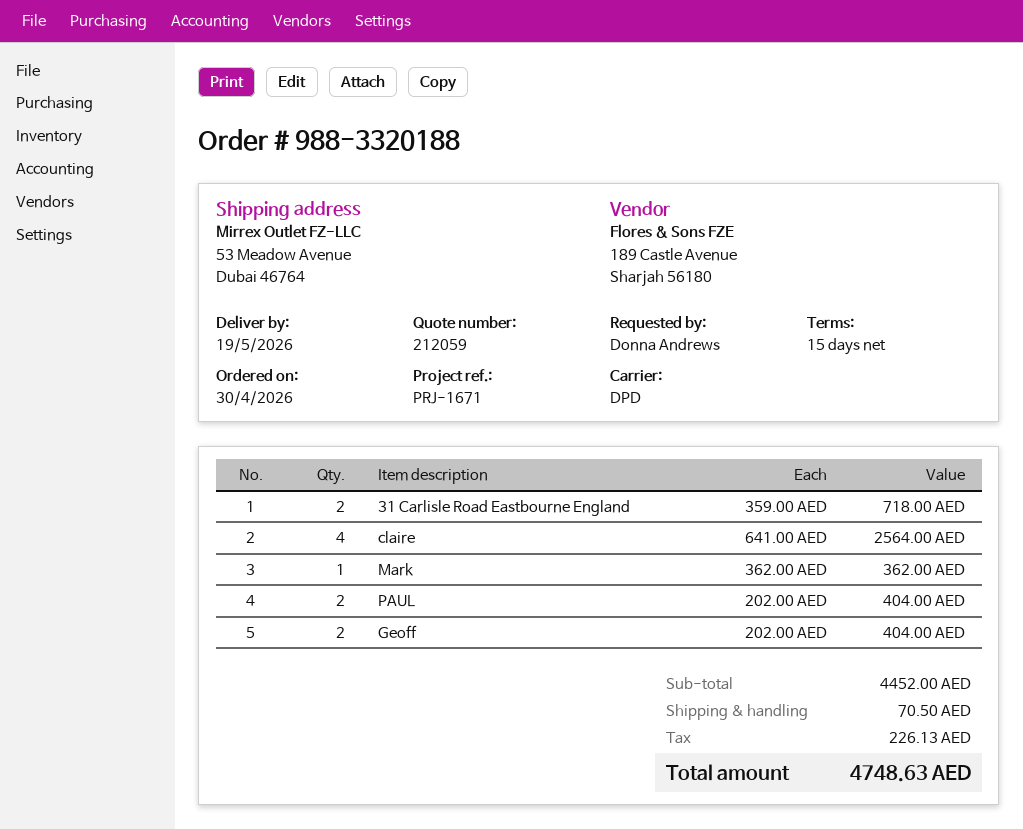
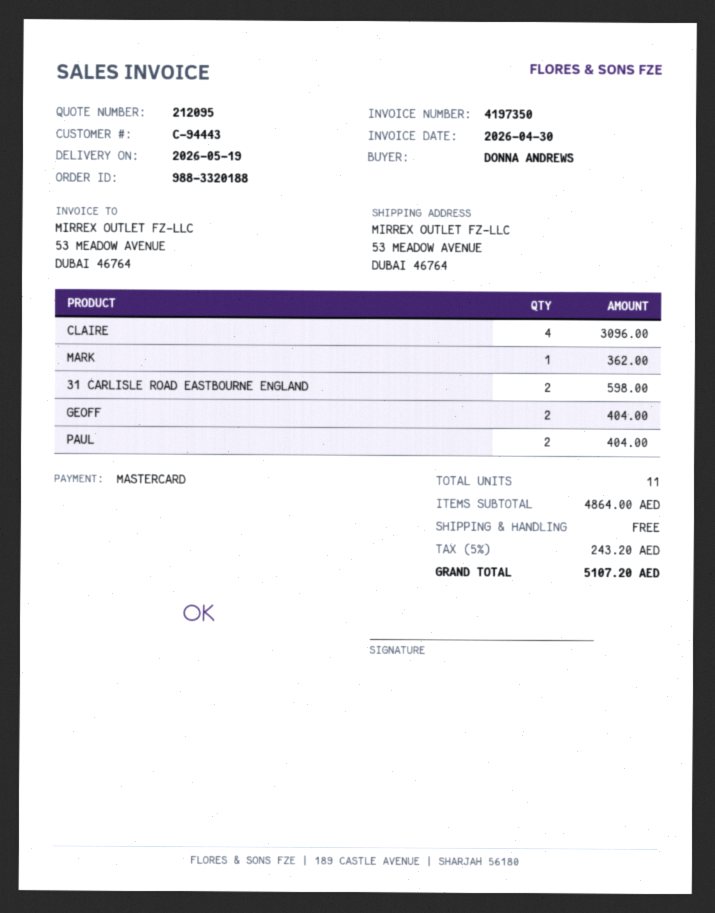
quote number: 212059 -> 212095
31 Carlisle Road Eastbourne England: 2 for 718.00 -> 2 for 598.00
claire: 4 for 2564.00 -> 4 for 3096.00
subtotal: 4452.00 -> 4864.00
shipping: 70.50 -> 0.00
tax: 226.13 -> 243.20
total: 4748.63 -> 5107.20

